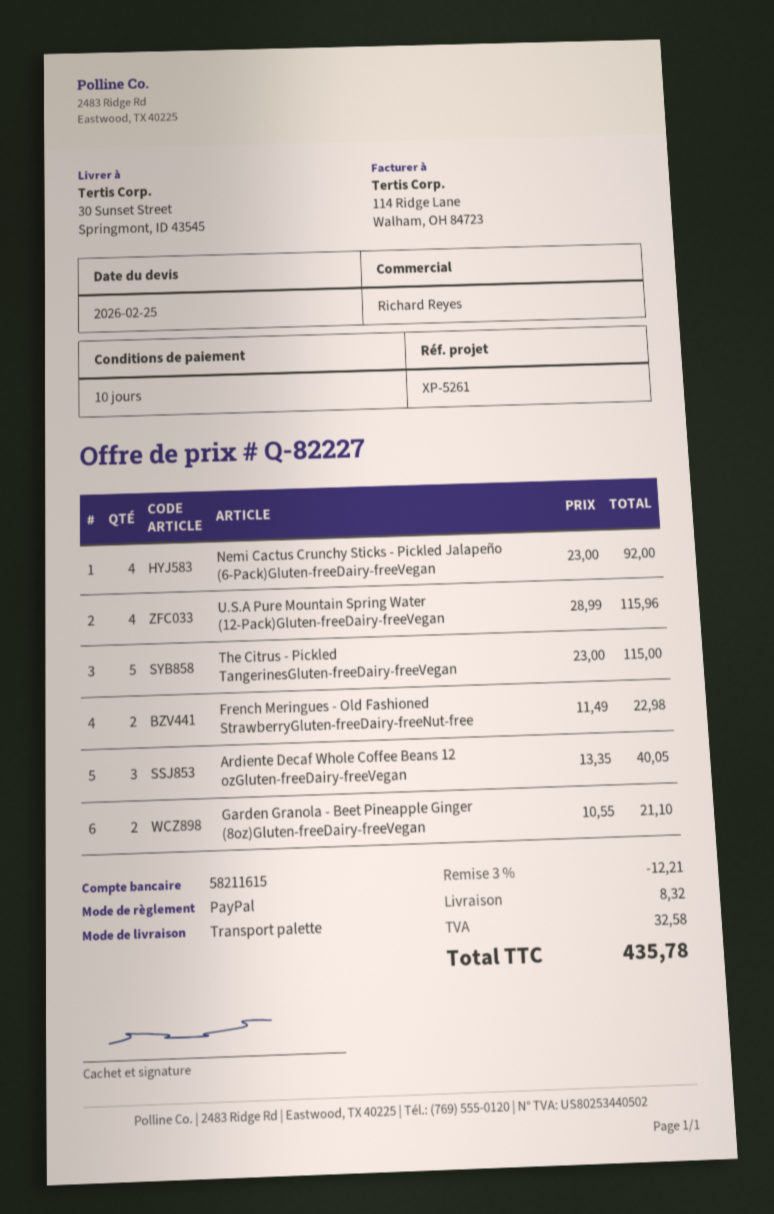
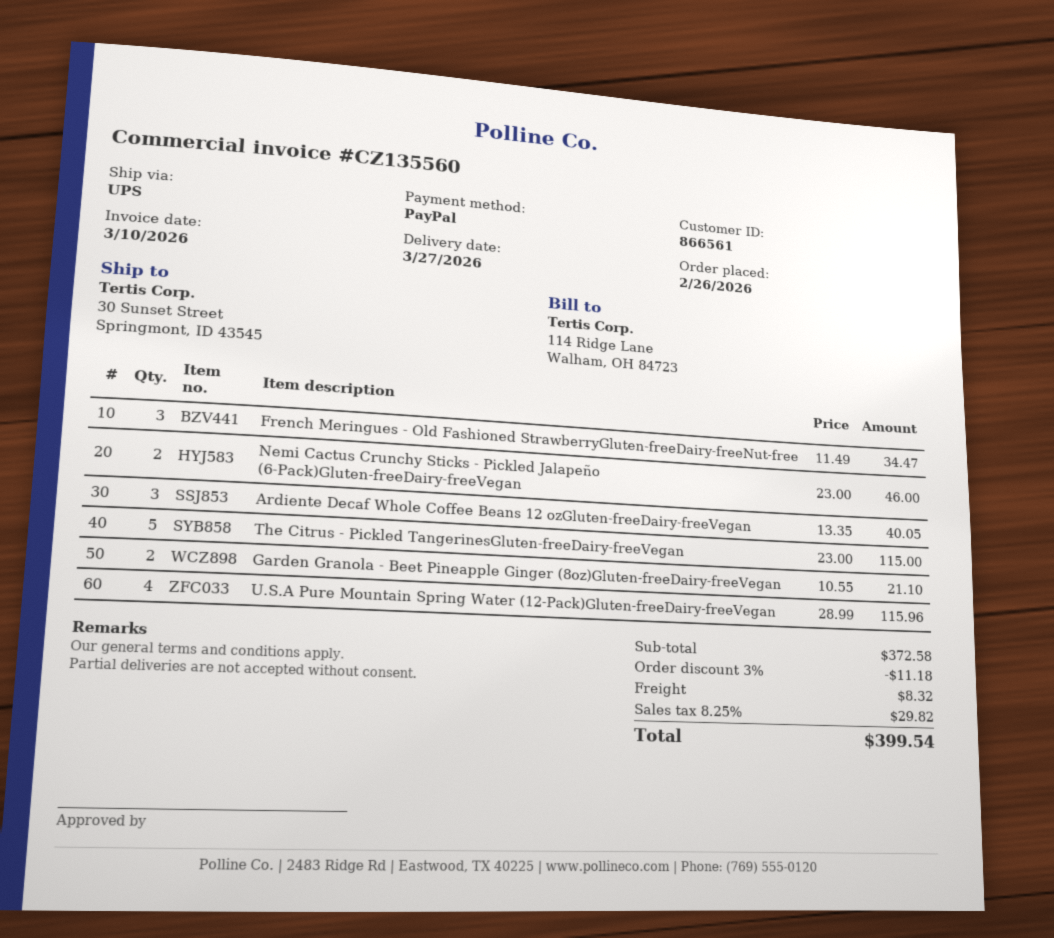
shipping method: pallet freight -> UPS
Nemi Cactus Crunchy Sticks - Pickled Jalapeño (6-Pack)Gluten-freeDairy-freeVegan: 4 x 23.00 = 92.00 -> 2 x 23.00 = 46.00
French Meringues - Old Fashioned StrawberryGluten-freeDairy-freeNut-free: 2 x 11.49 = 22.98 -> 3 x 11.49 = 34.47
discount: 3% = 12.21 -> 3% = 11.18
tax: 32.58 -> 29.82
total: 435.78 -> 399.54

